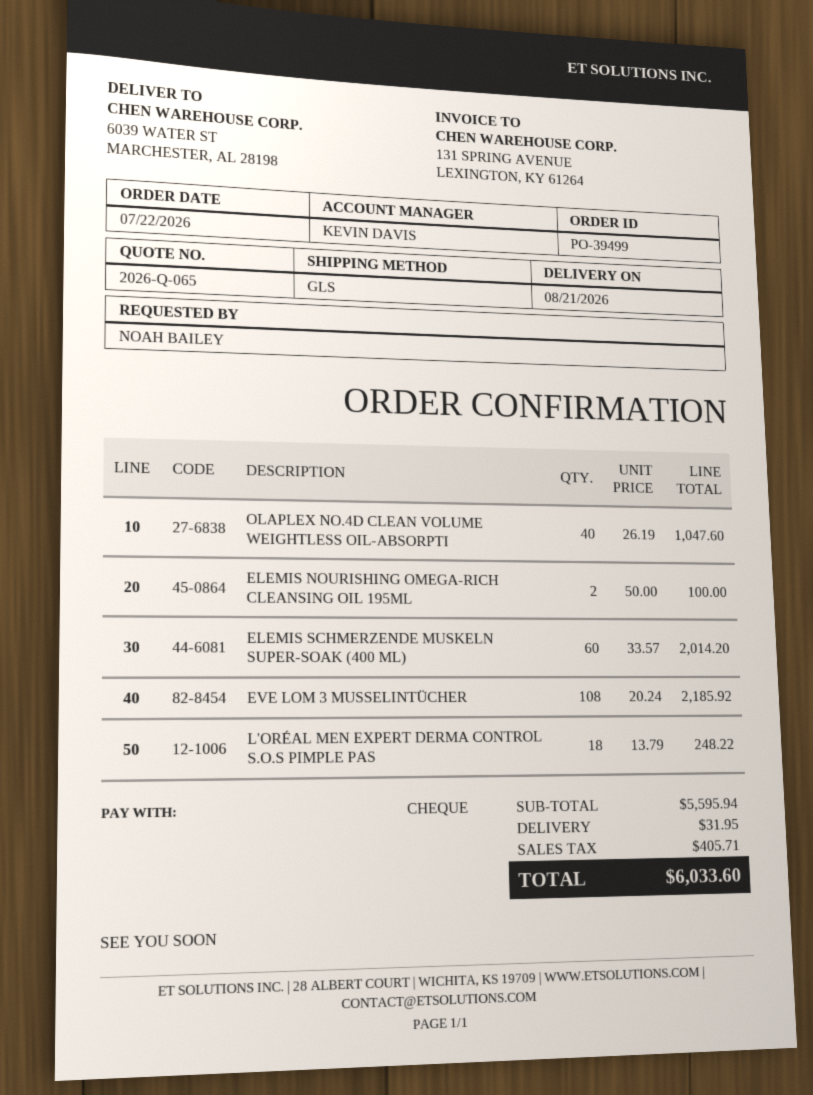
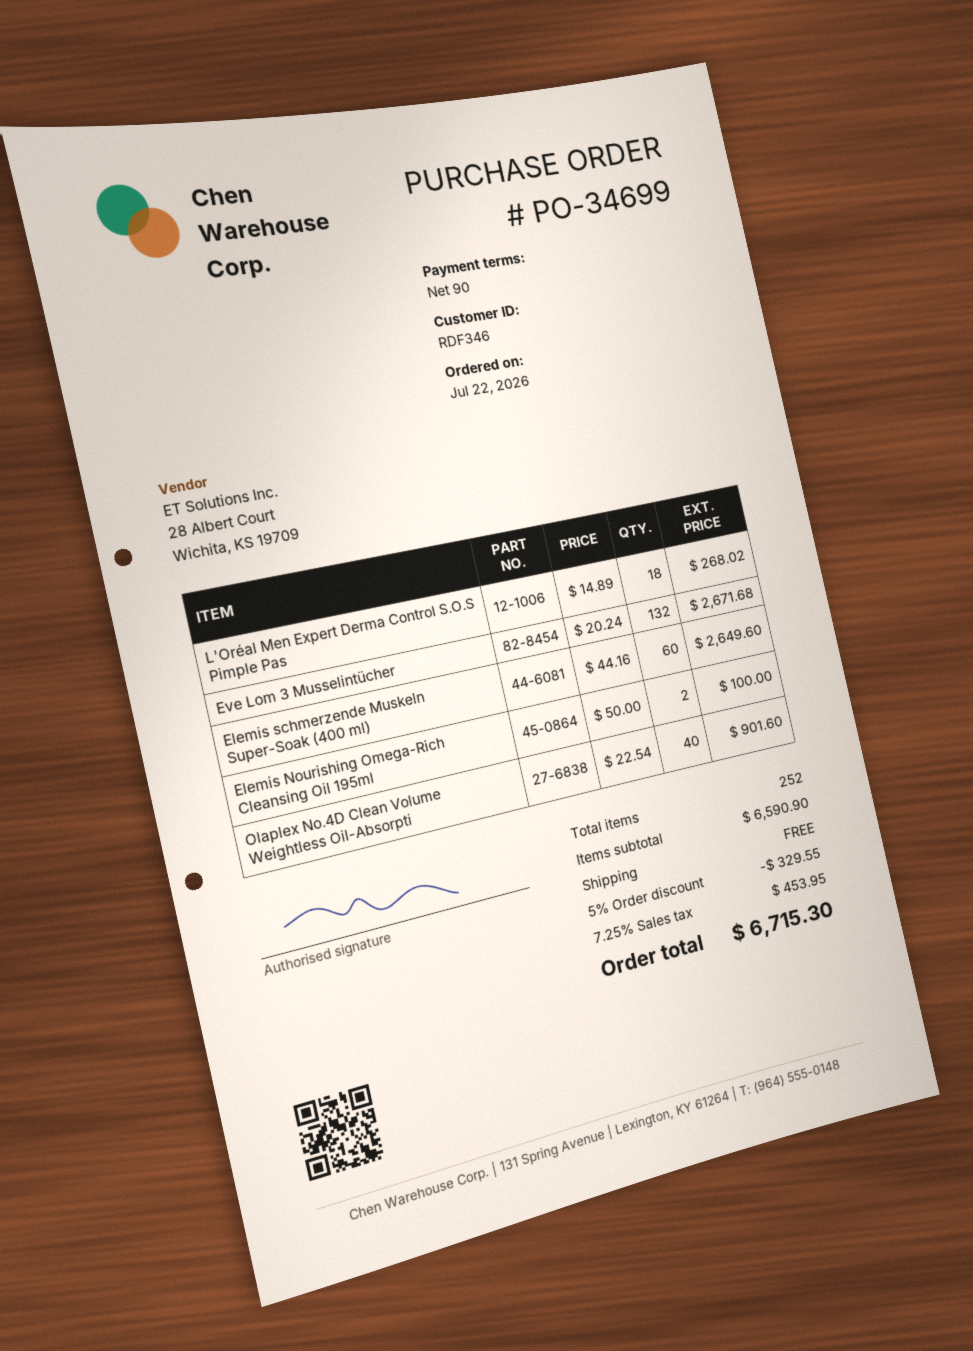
order number: PO-39499 -> PO-34699
OLAPLEX NO.4D CLEAN VOLUME WEIGHTLESS OIL-ABSORPTI: 40 x 26.19 = 1047.60 -> 40 x 22.54 = 901.60
ELEMIS SCHMERZENDE MUSKELN SUPER-SOAK (400 ML): 60 x 33.57 = 2014.20 -> 60 x 44.16 = 2649.60
EVE LOM 3 MUSSELINTÜCHER: 108 x 20.24 = 2185.92 -> 132 x 20.24 = 2671.68
L'ORÉAL MEN EXPERT DERMA CONTROL S.O.S PIMPLE PAS: 18 x 13.79 = 248.22 -> 18 x 14.89 = 268.02
subtotal: 5595.94 -> 6590.90
discount: none -> 5% = 329.55
shipping: 31.95 -> 0.00
tax: 405.71 -> 453.95
total: 6033.60 -> 6715.30

